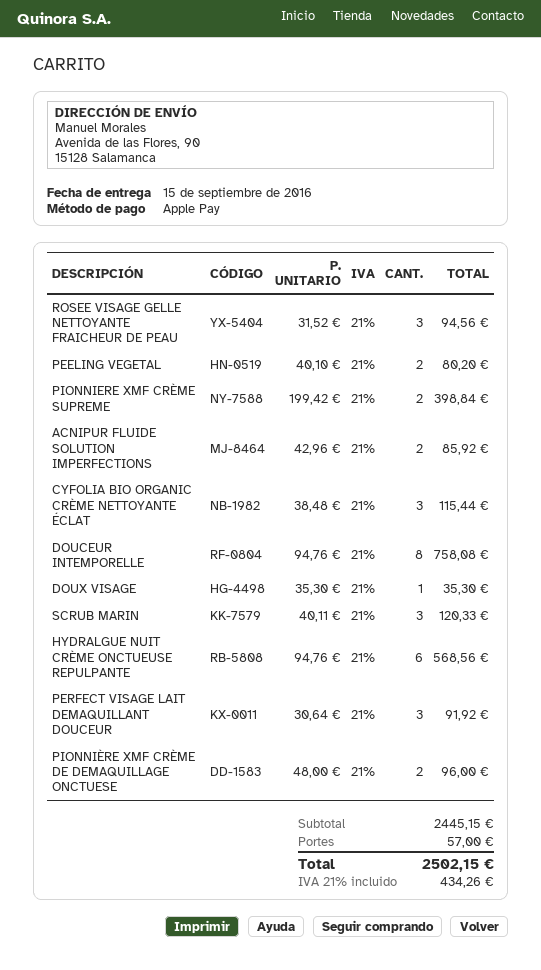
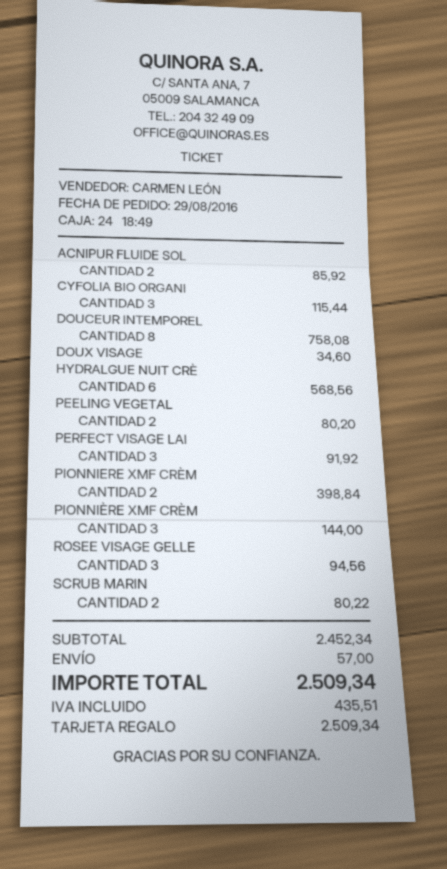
payment method: Apple Pay -> gift card
DOUX VISAGE: 1 for 35.30 -> 1 for 34.60
SCRUB MARIN: 3 for 120.33 -> 2 for 80.22
PIONNIÈRE XMF CRÈME DE DEMAQUILLAGE ONCTUESE: 2 for 96.00 -> 3 for 144.00
subtotal: 2445.15 -> 2452.34
tax: 434.26 -> 435.51
total: 2502.15 -> 2509.34

